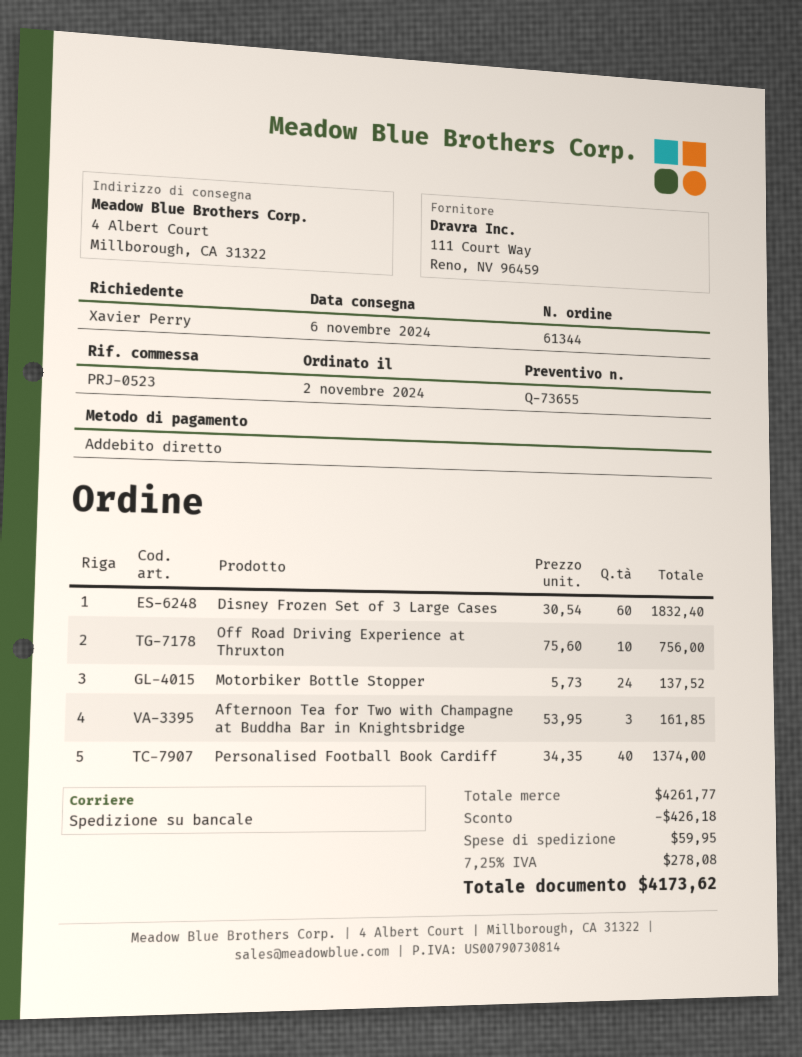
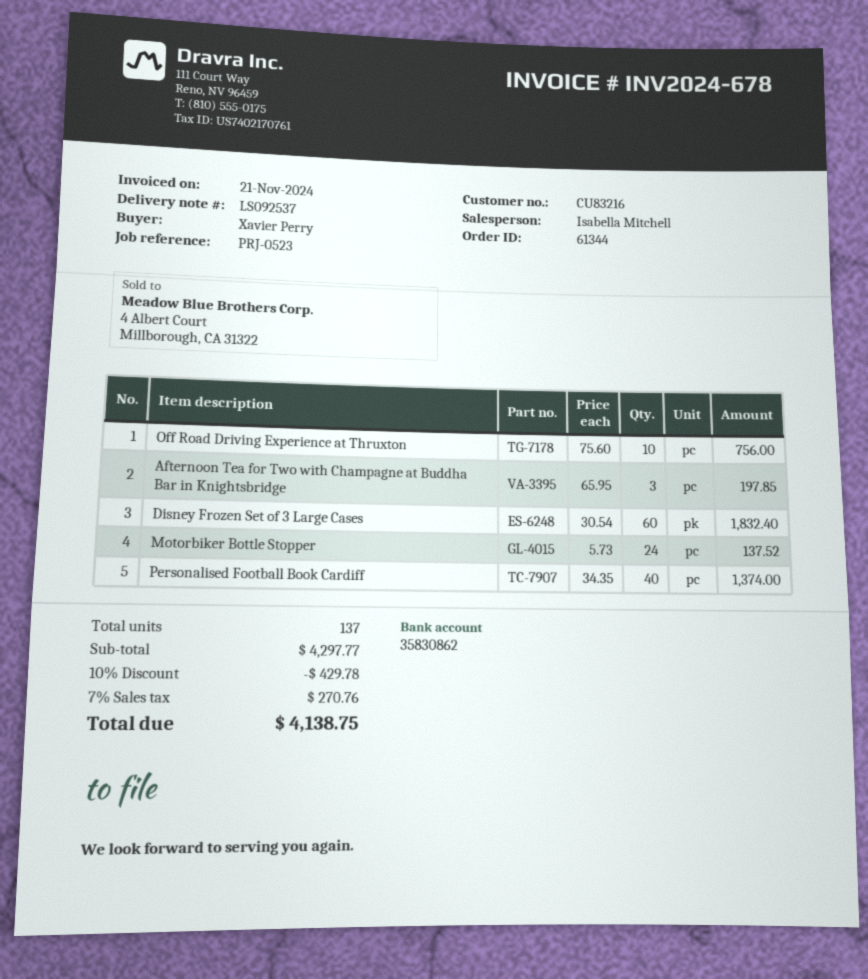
Afternoon Tea for Two with Champagne at Buddha Bar in Knightsbridge: 3 x 53.95 = 161.85 -> 3 x 65.95 = 197.85
subtotal: 4261.77 -> 4297.77
discount: 426.18 -> 429.78
shipping: 59.95 -> none
tax: 7.25% = 278.08 -> 7% = 270.76
total: 4173.62 -> 4138.75

